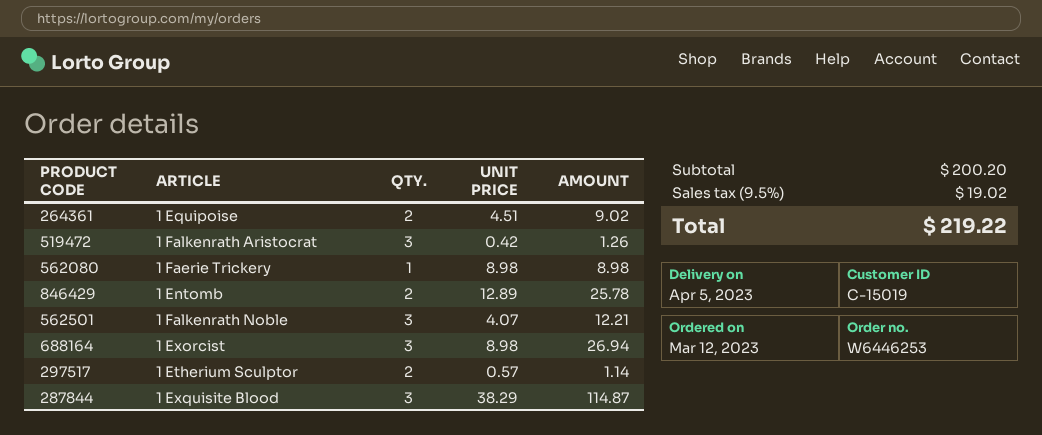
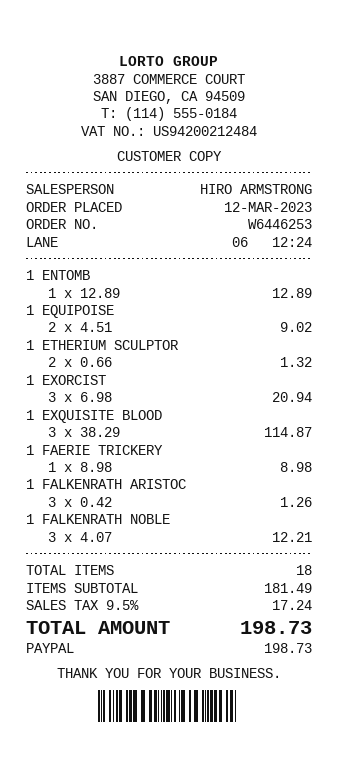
1 Entomb: 2 x 12.89 = 25.78 -> 1 x 12.89 = 12.89
1 Exorcist: 3 x 8.98 = 26.94 -> 3 x 6.98 = 20.94
1 Etherium Sculptor: 2 x 0.57 = 1.14 -> 2 x 0.66 = 1.32
subtotal: 200.20 -> 181.49
tax: 9.5% = 19.02 -> 9.5% = 17.24
total: 219.22 -> 198.73

